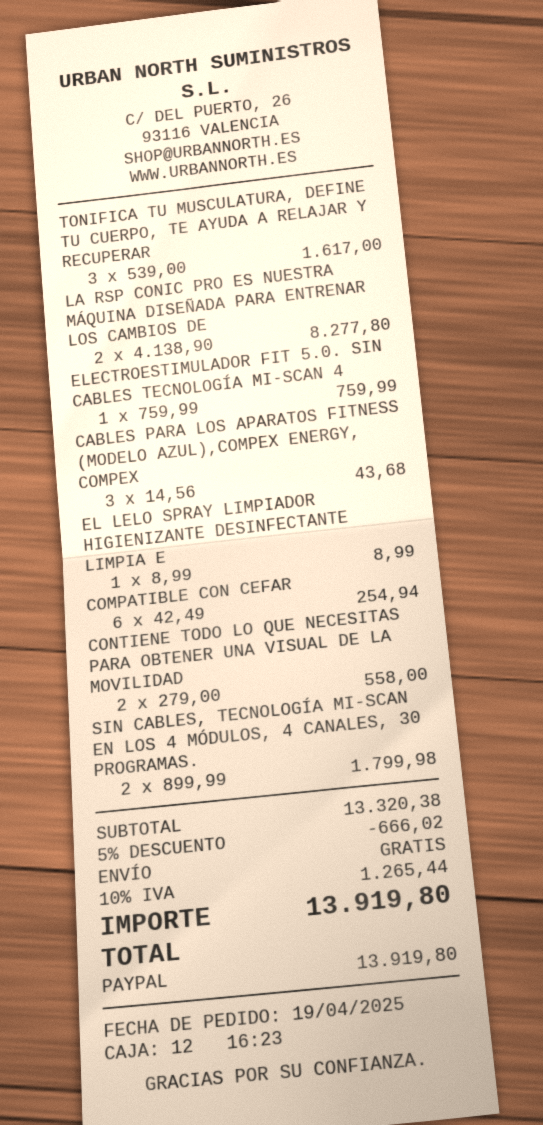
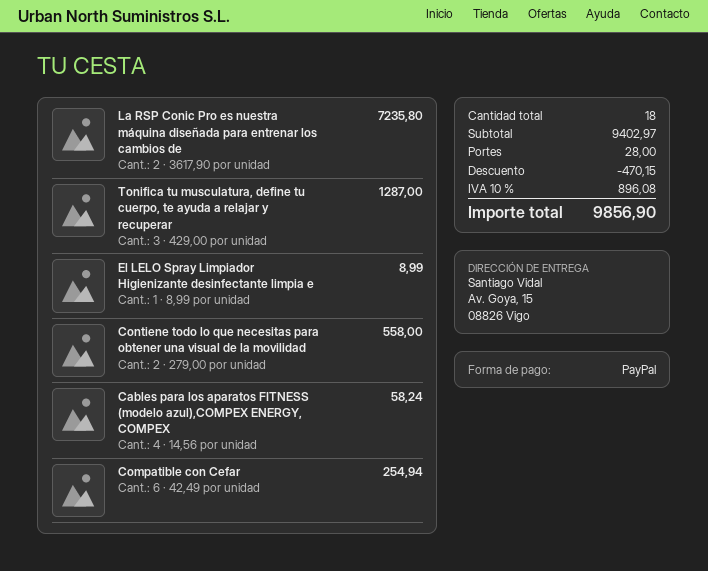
TONIFICA TU MUSCULATURA, DEFINE TU CUERPO, TE AYUDA A RELAJAR Y RECUPERAR: 3 x 539.00 = 1617.00 -> 3 x 429.00 = 1287.00
LA RSP CONIC PRO ES NUESTRA MÁQUINA DISEÑADA PARA ENTRENAR LOS CAMBIOS DE: 2 x 4138.90 = 8277.80 -> 2 x 3617.90 = 7235.80
ELECTROESTIMULADOR FIT 5.0. SIN CABLES TECNOLOGÍA MI-SCAN 4: 1 x 759.99 = 759.99 -> none
CABLES PARA LOS APARATOS FITNESS (MODELO AZUL),COMPEX ENERGY, COMPEX: 3 x 14.56 = 43.68 -> 4 x 14.56 = 58.24
SIN CABLES, TECNOLOGÍA MI-SCAN EN LOS 4 MÓDULOS, 4 CANALES, 30 PROGRAMAS.: 2 x 899.99 = 1799.98 -> none
subtotal: 13320.38 -> 9402.97
discount: 666.02 -> 470.15
shipping: 0.00 -> 28.00
tax: 10% = 1265.44 -> 10% = 896.08
total: 13919.80 -> 9856.90

